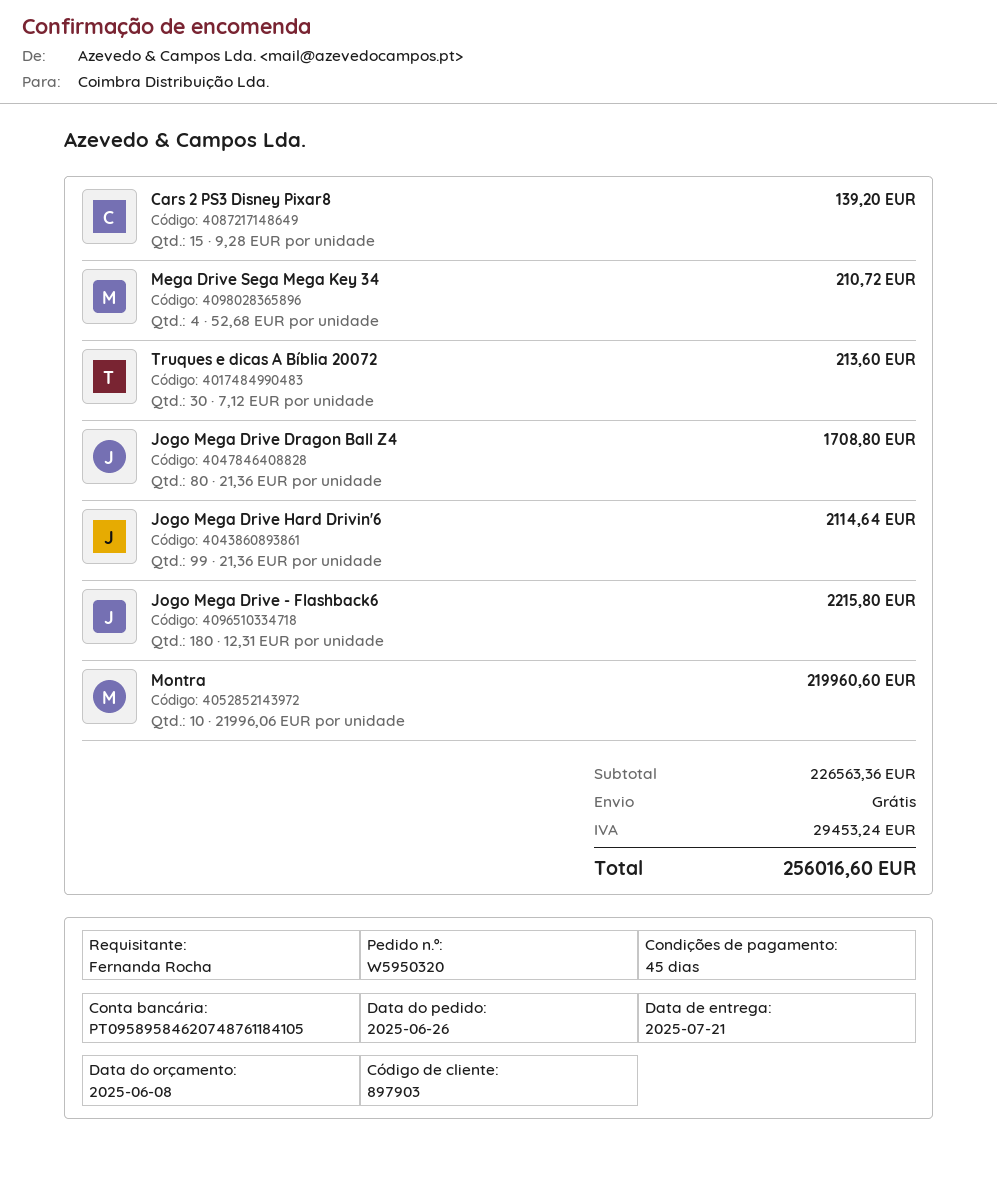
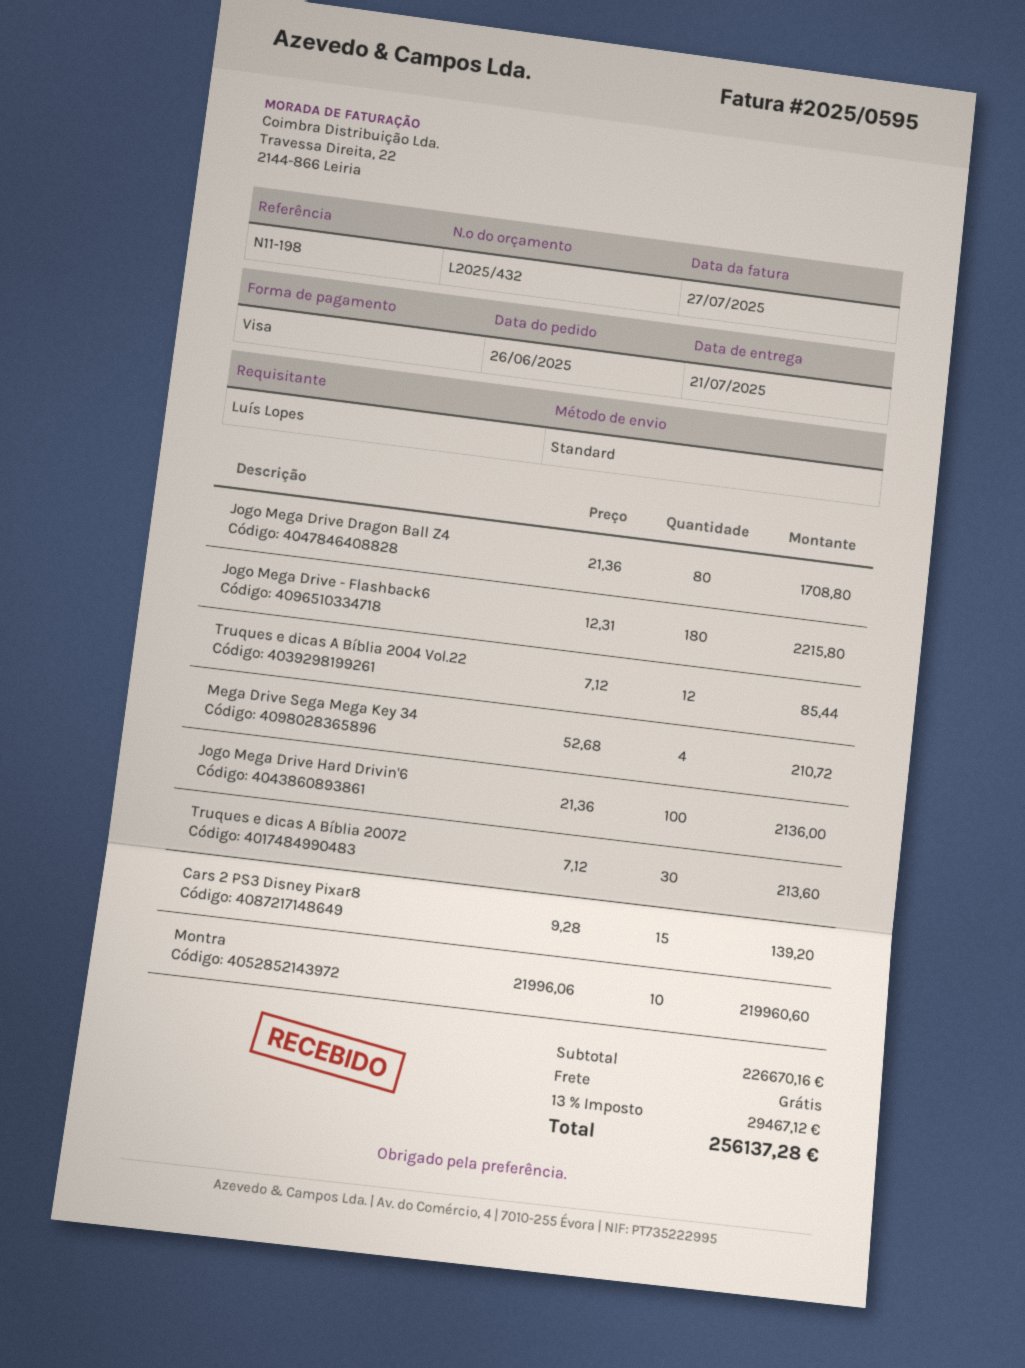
ordered by: Fernanda Rocha -> Luís Lopes
Jogo Mega Drive Hard Drivin'6: 99 x 21.36 = 2114.64 -> 100 x 21.36 = 2136.00
Truques e dicas A Bíblia 2004 Vol.22: none -> 12 x 7.12 = 85.44
subtotal: 226563.36 -> 226670.16
tax: 29453.24 -> 29467.12
total: 256016.60 -> 256137.28

